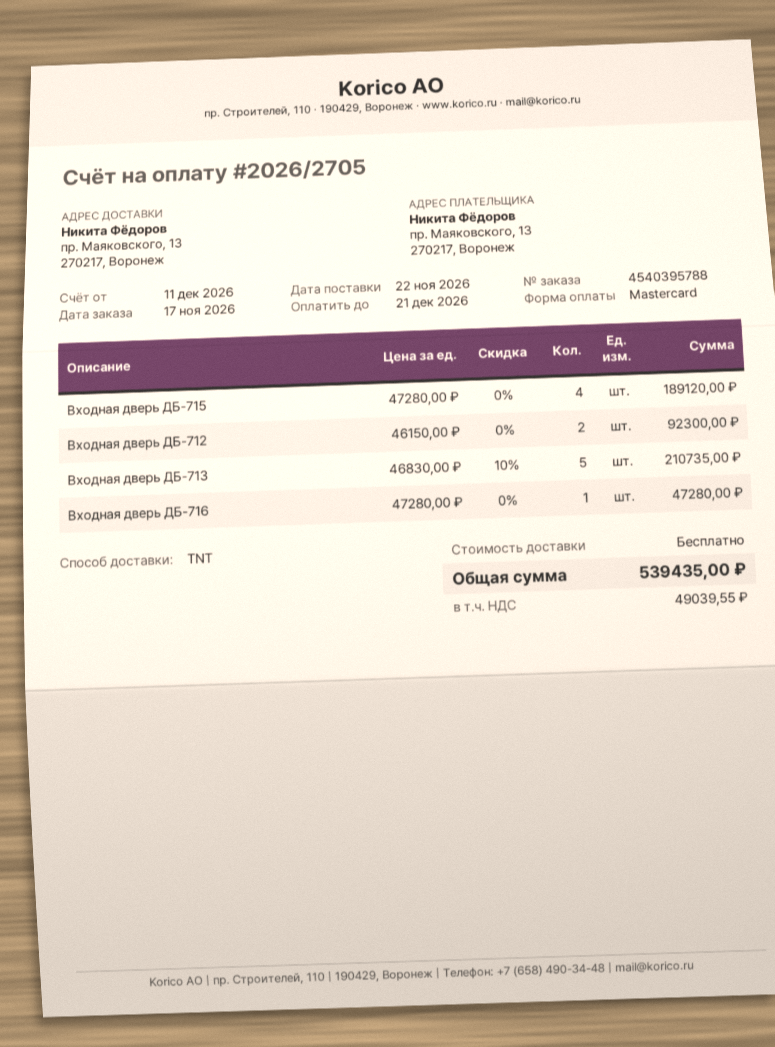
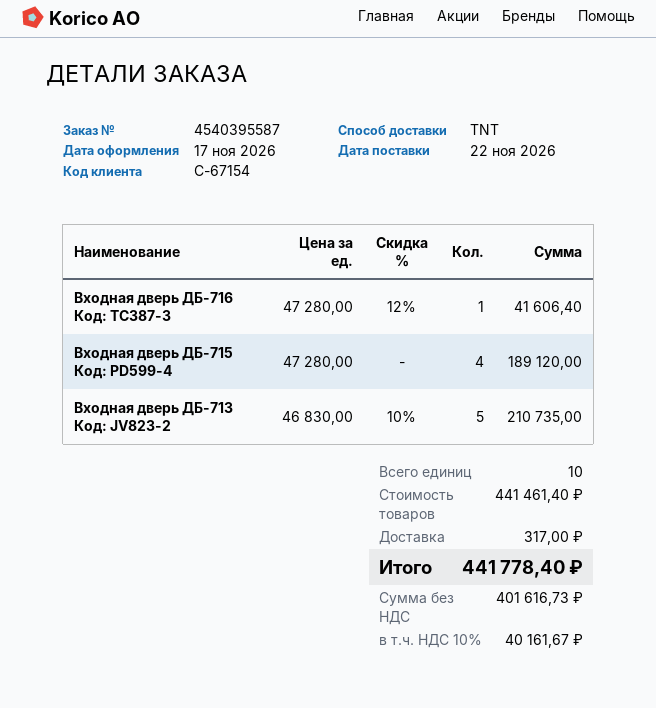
order number: 4540395788 -> 4540395587
Входная дверь ДБ-712: 2 x 46150.00 = 92300.00 -> none
Входная дверь ДБ-716: 1 x 47280.00 = 47280.00 -> 1 x 47280.00 - 12% = 41606.40
shipping: 0.00 -> 317.00
tax: 49039.55 -> 40161.67
total: 539435.00 -> 441778.40

